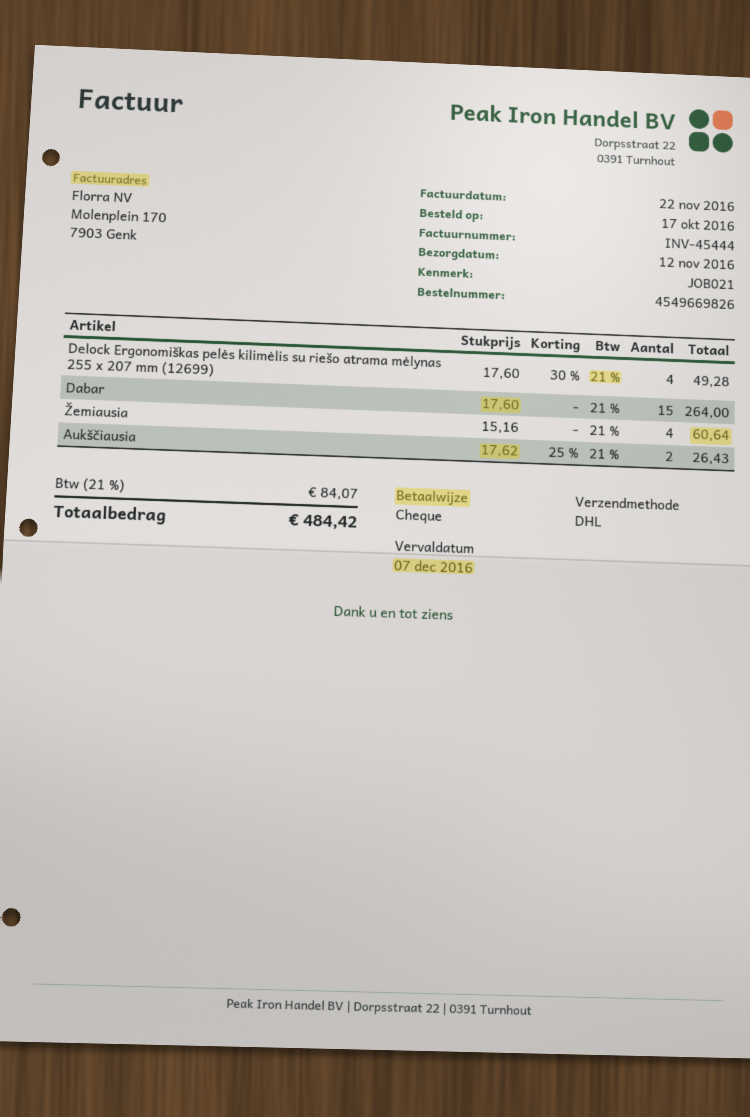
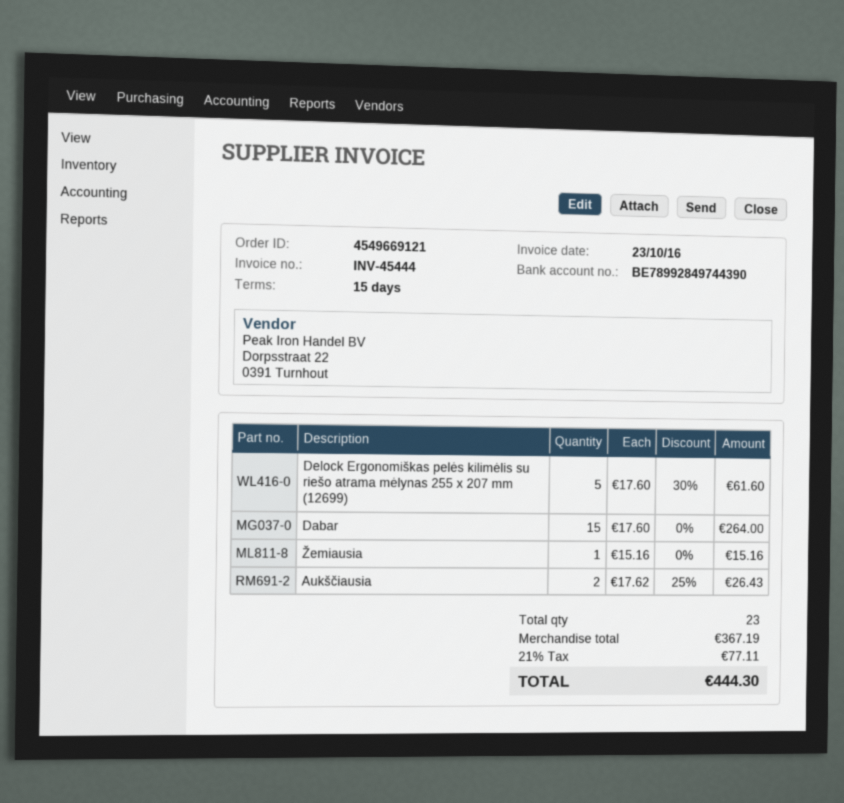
order number: 4549669826 -> 4549669121
invoice date: 2016-11-22 -> 2016-10-23
Delock Ergonomiškas pelės kilimėlis su riešo atrama mėlynas 255 x 207 mm (12699): 4 x 17.60 - 30% = 49.28 -> 5 x 17.60 - 30% = 61.60
Žemiausia: 4 x 15.16 = 60.64 -> 1 x 15.16 = 15.16
tax: 21% = 84.07 -> 21% = 77.11
total: 484.42 -> 444.30

